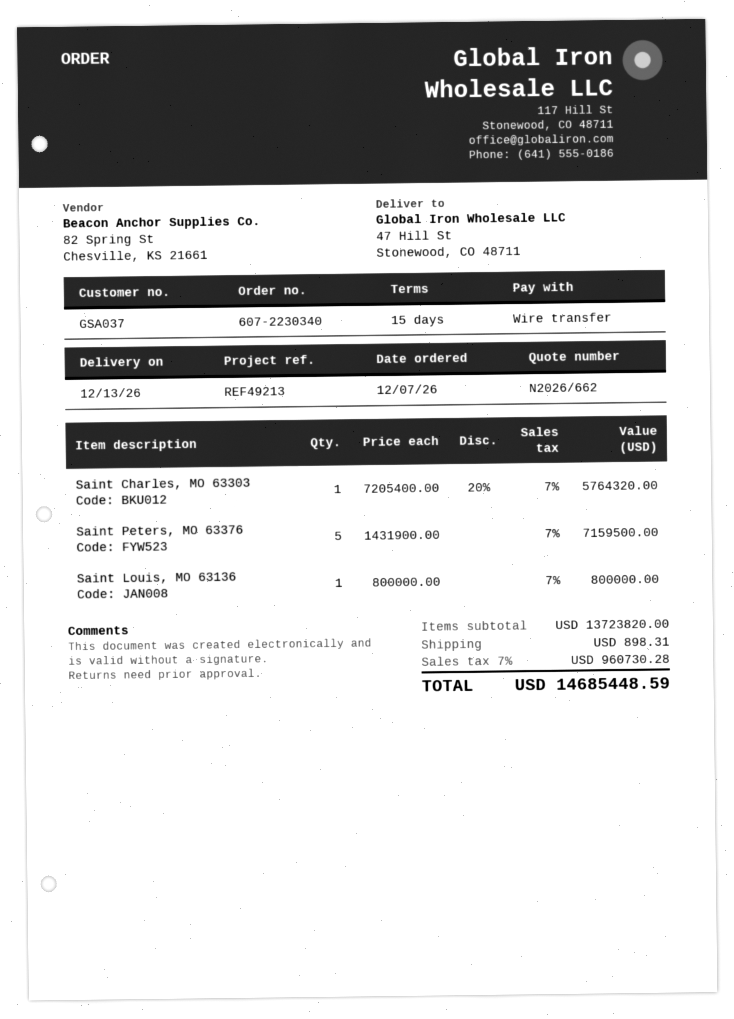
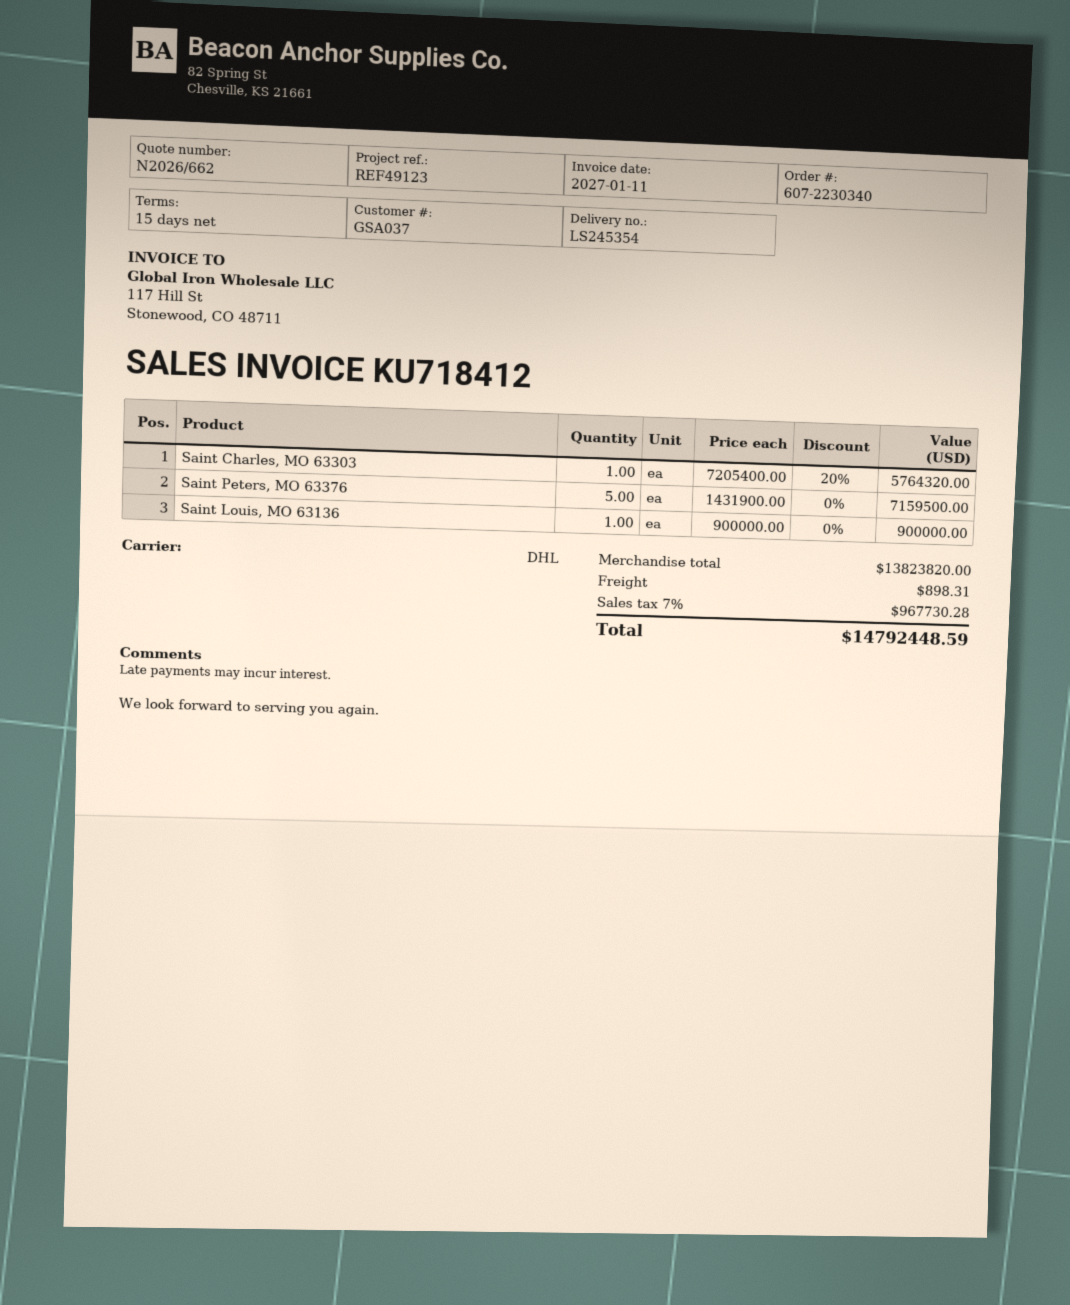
reference: REF49213 -> REF49123
Saint Louis, MO 63136: 1 x 800000.00 = 800000.00 -> 1 x 900000.00 = 900000.00
subtotal: 13723820.00 -> 13823820.00
tax: 7% = 960730.28 -> 7% = 967730.28
total: 14685448.59 -> 14792448.59

